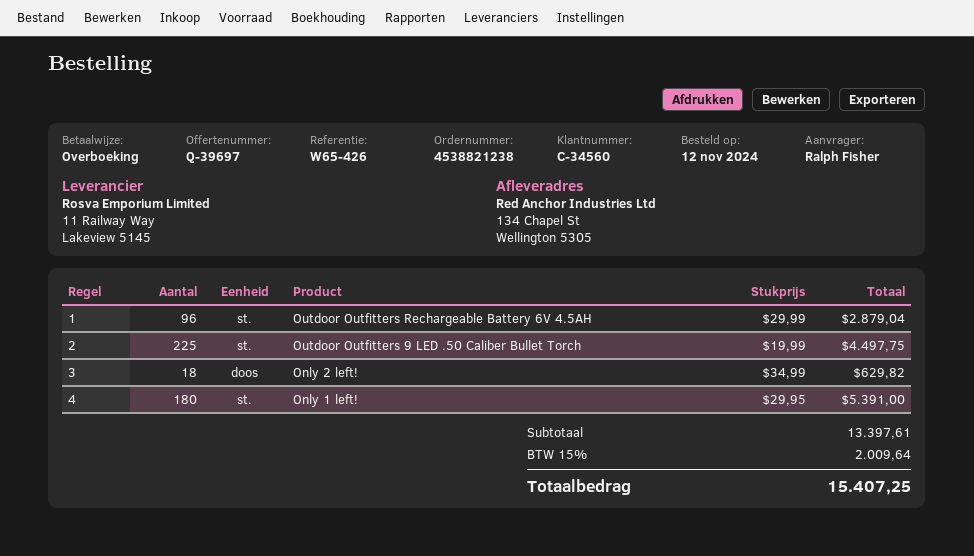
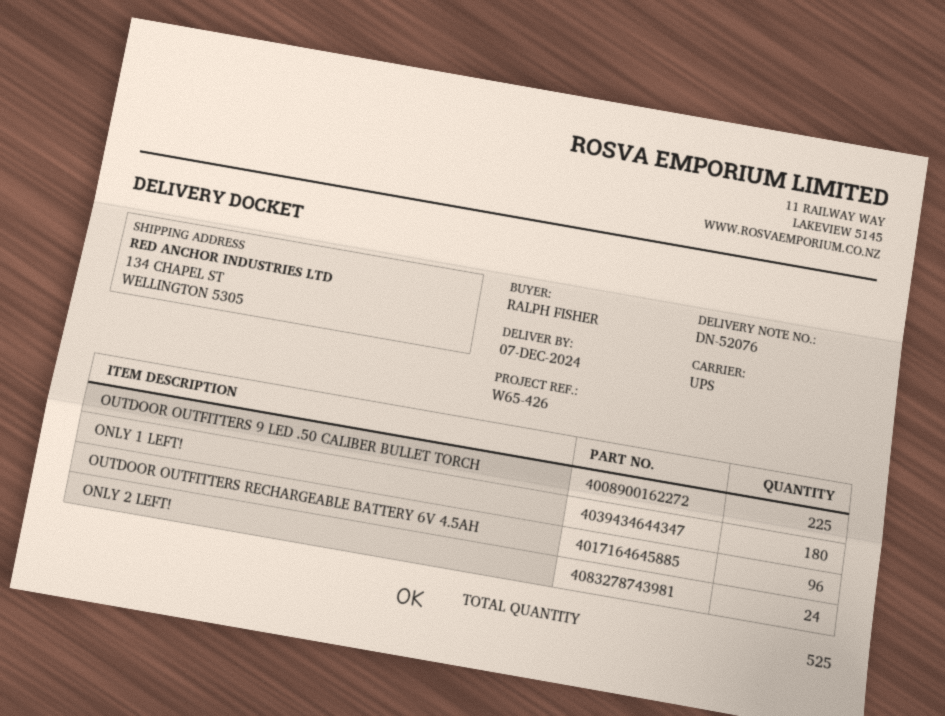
Only 2 left!: 18 -> 24

